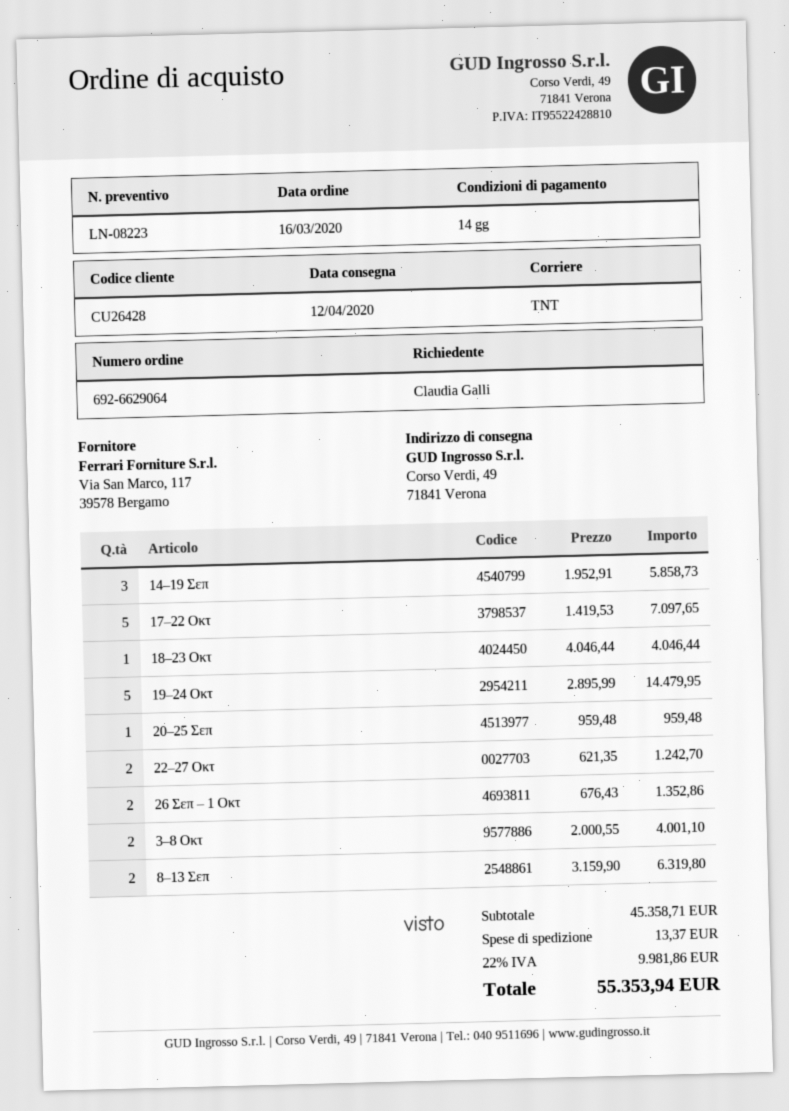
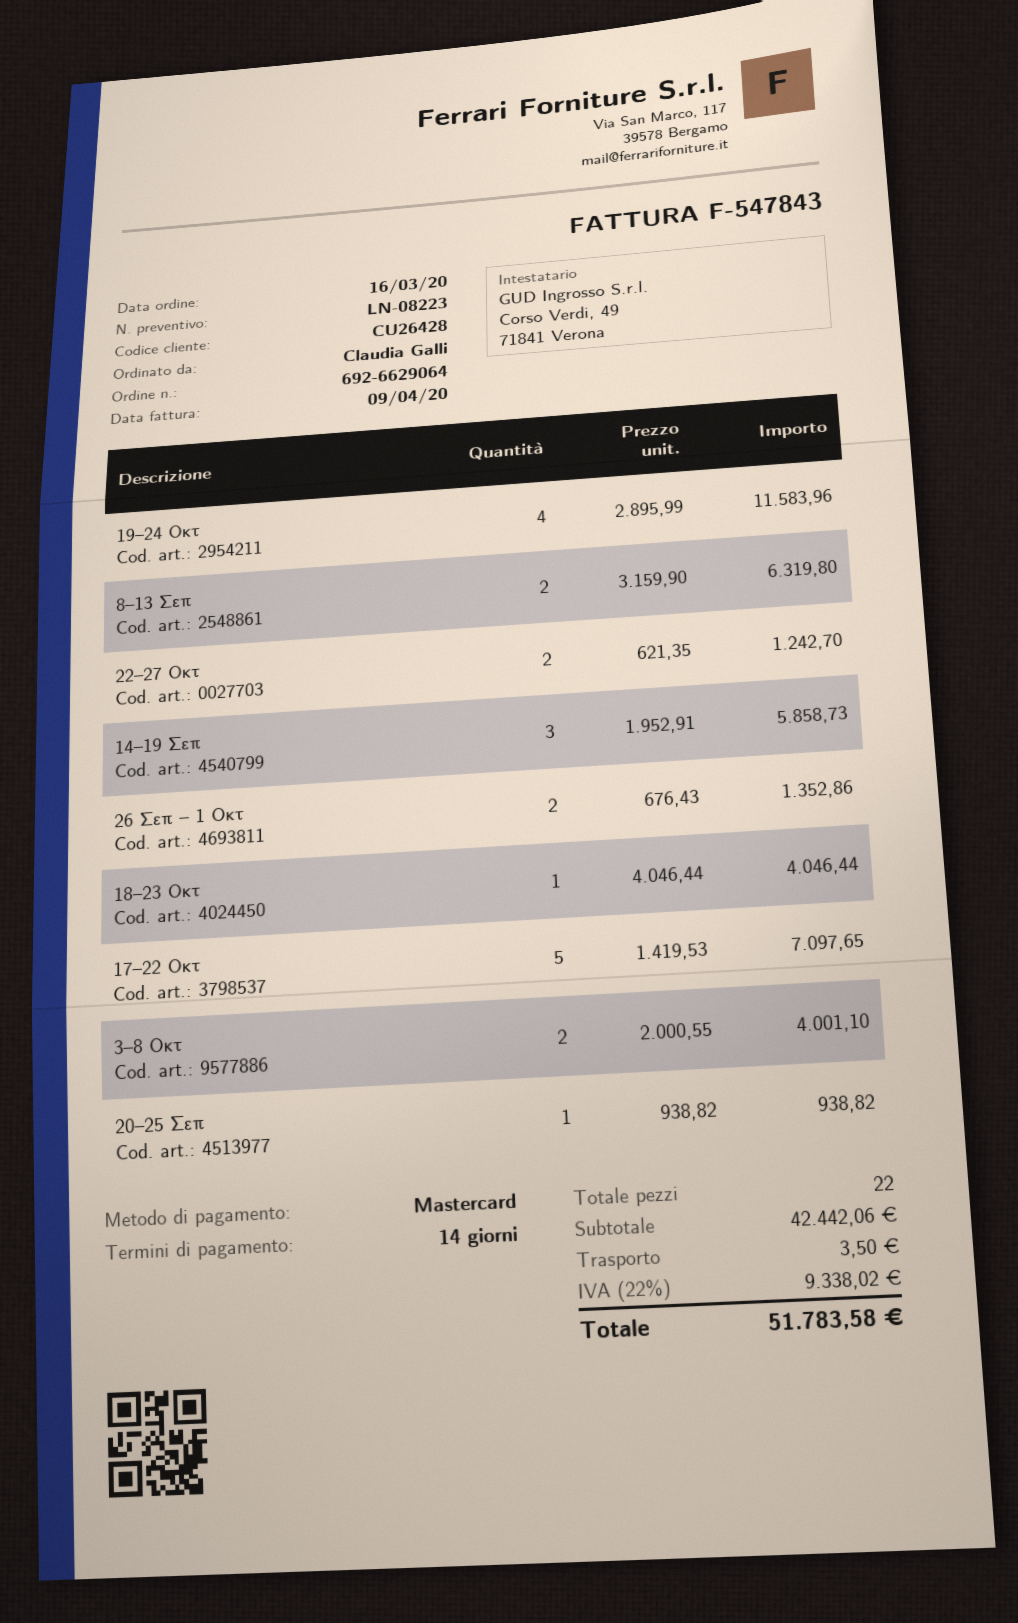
19–24 Οκτ: 5 x 2895.99 = 14479.95 -> 4 x 2895.99 = 11583.96
20–25 Σεπ: 1 x 959.48 = 959.48 -> 1 x 938.82 = 938.82
subtotal: 45358.71 -> 42442.06
shipping: 13.37 -> 3.50
tax: 22% = 9981.86 -> 22% = 9338.02
total: 55353.94 -> 51783.58

